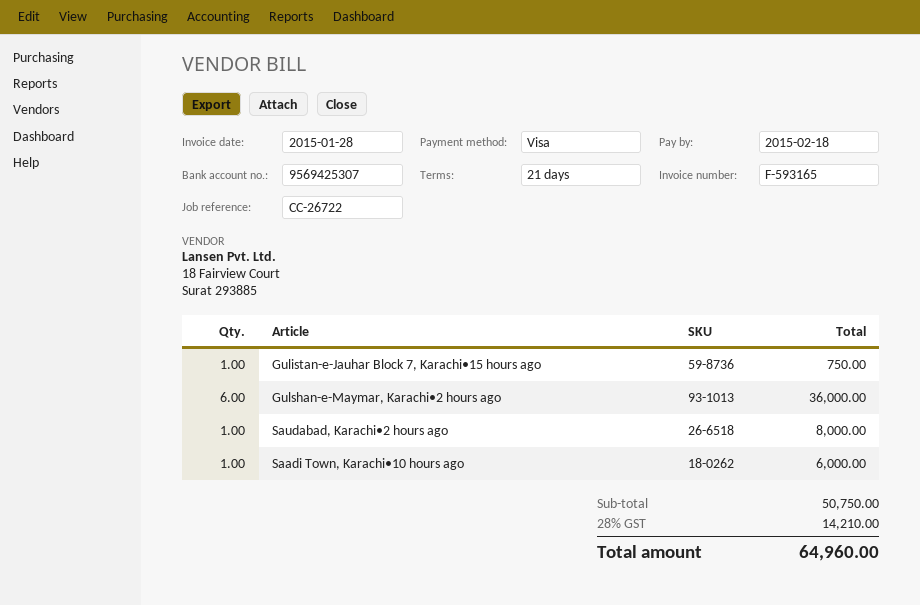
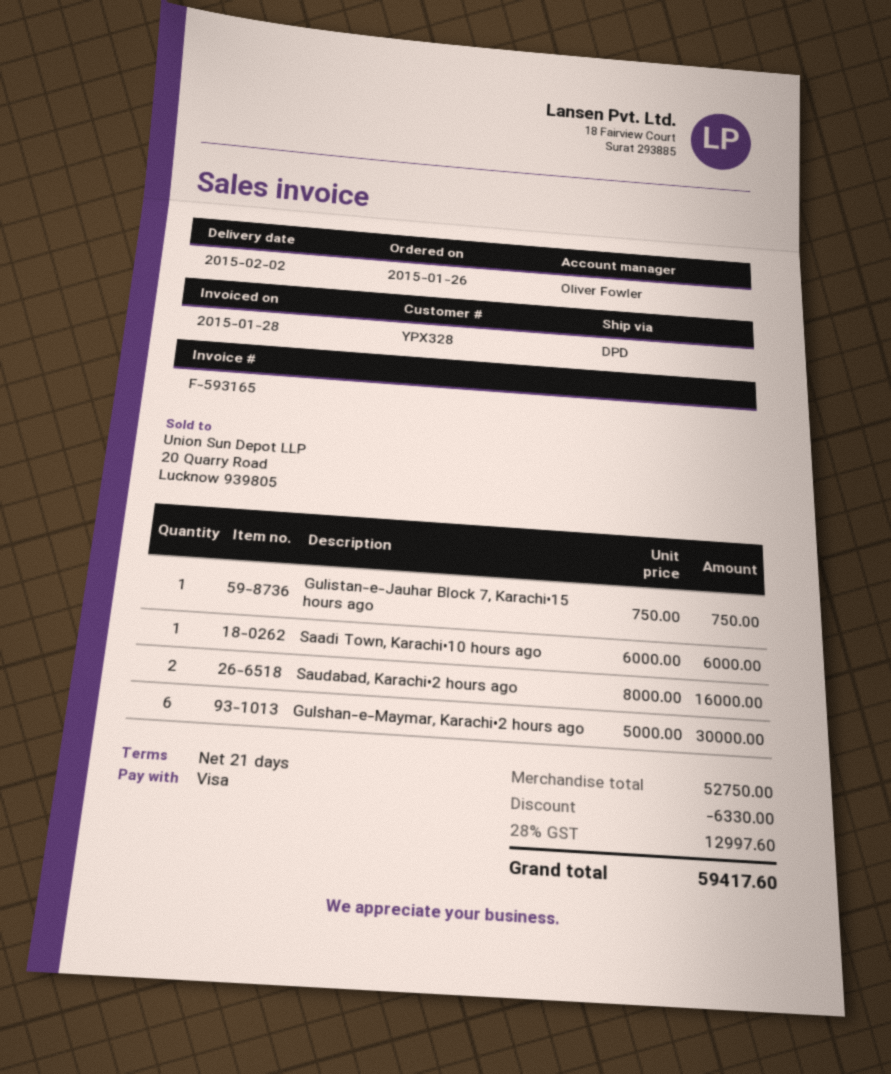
Gulshan-e-Maymar, Karachi•2 hours ago: 6 for 36000.00 -> 6 for 30000.00
Saudabad, Karachi•2 hours ago: 1 for 8000.00 -> 2 for 16000.00
subtotal: 50750.00 -> 52750.00
discount: none -> 6330.00
tax: 28% = 14210.00 -> 28% = 12997.60
total: 64960.00 -> 59417.60

